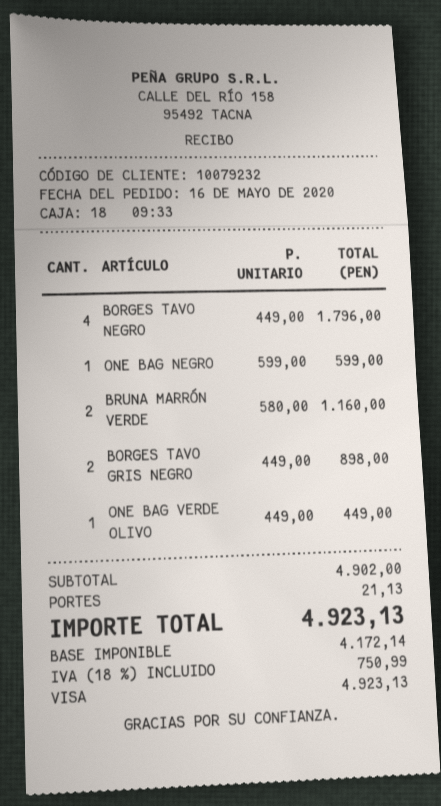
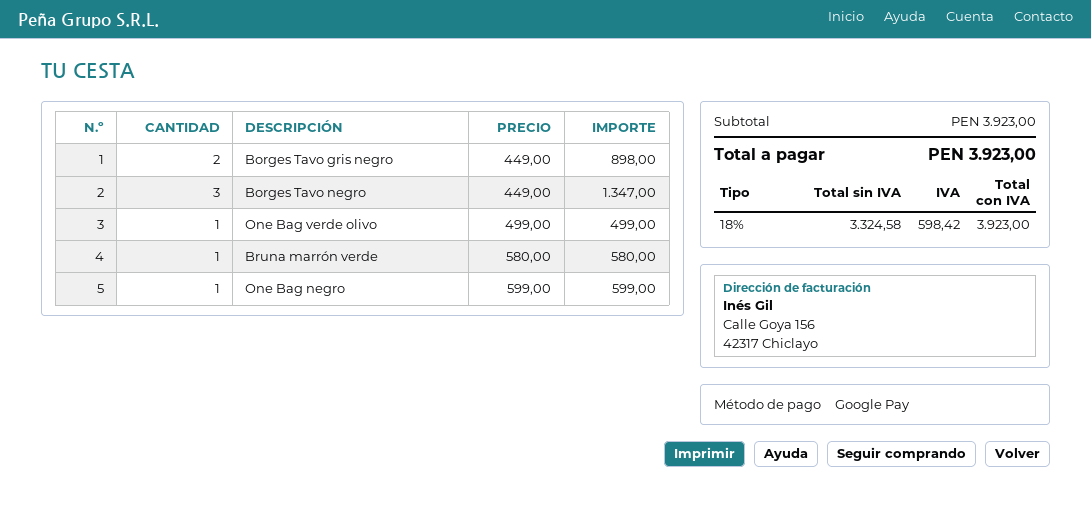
payment method: Visa -> Google Pay
BORGES TAVO NEGRO: 4 x 449.00 = 1796.00 -> 3 x 449.00 = 1347.00
BRUNA MARRÓN VERDE: 2 x 580.00 = 1160.00 -> 1 x 580.00 = 580.00
ONE BAG VERDE OLIVO: 1 x 449.00 = 449.00 -> 1 x 499.00 = 499.00
subtotal: 4902.00 -> 3923.00
shipping: 21.13 -> none
net: 4172.14 -> 3324.58
tax: 18% = 750.99 -> 18% = 598.42
total: 4923.13 -> 3923.00

